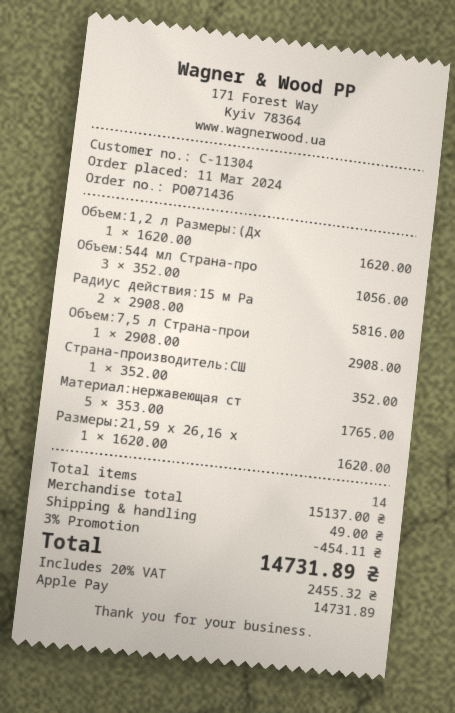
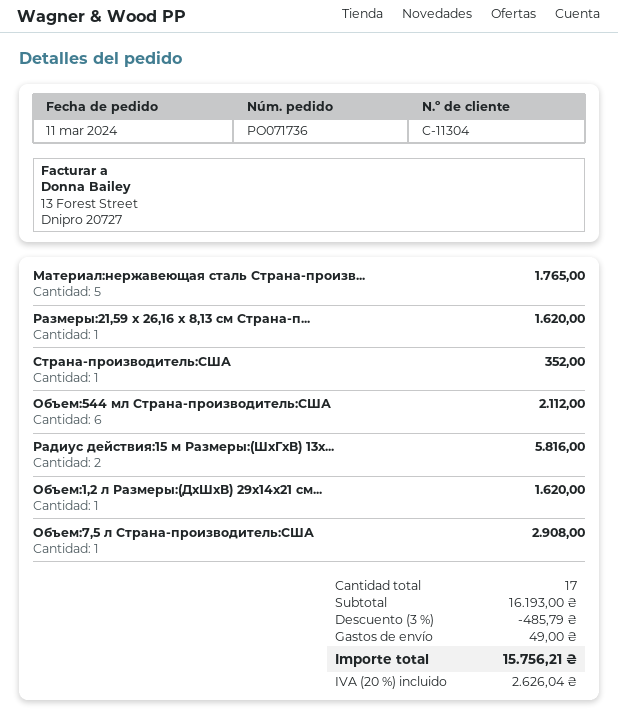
order number: PO071436 -> PO071736
Объем:544 мл Страна-про: 3 for 1056.00 -> 6 for 2112.00
total quantity: 14 -> 17
subtotal: 15137.00 -> 16193.00
discount: 3% = 454.11 -> 3% = 485.79
tax: 20% = 2455.32 -> 20% = 2626.04
total: 14731.89 -> 15756.21

